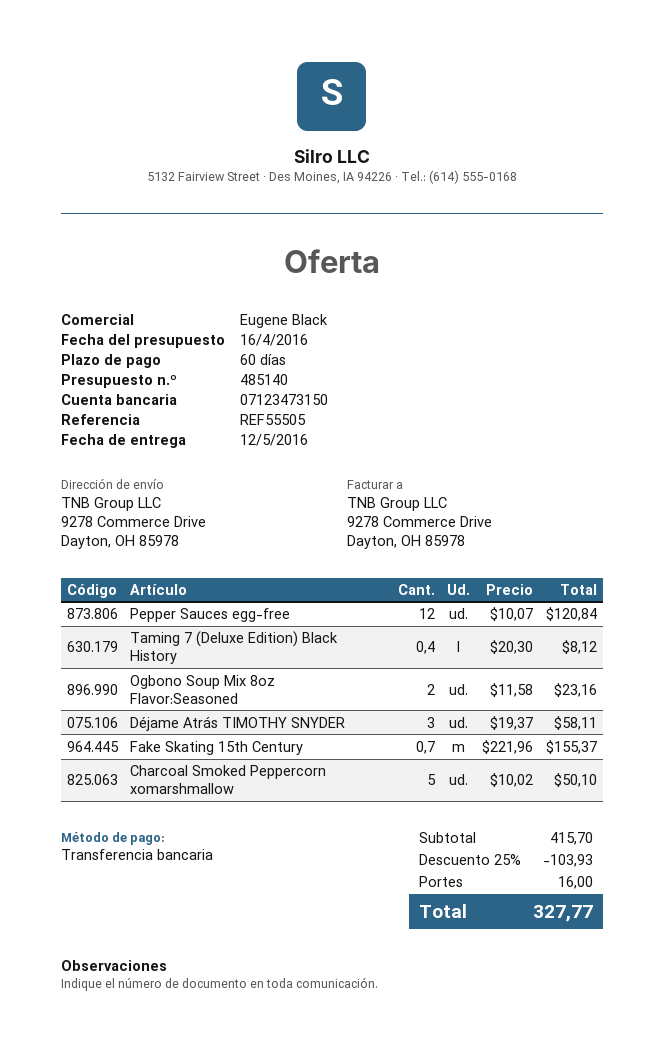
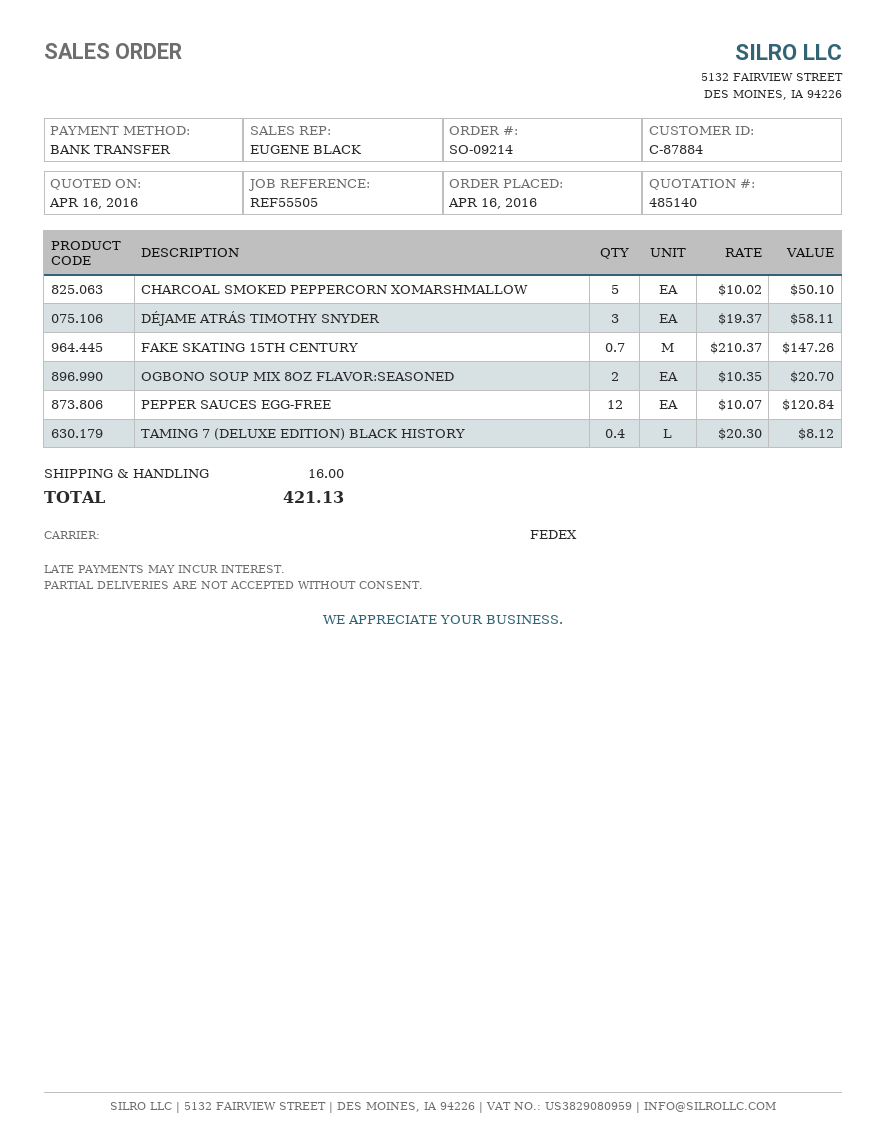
Ogbono Soup Mix 8oz Flavor:Seasoned: 2 x 11.58 = 23.16 -> 2 x 10.35 = 20.70
Fake Skating 15th Century: 0.7 x 221.96 = 155.37 -> 0.7 x 210.37 = 147.26
discount: 25% = 103.93 -> none
total: 327.77 -> 421.13

